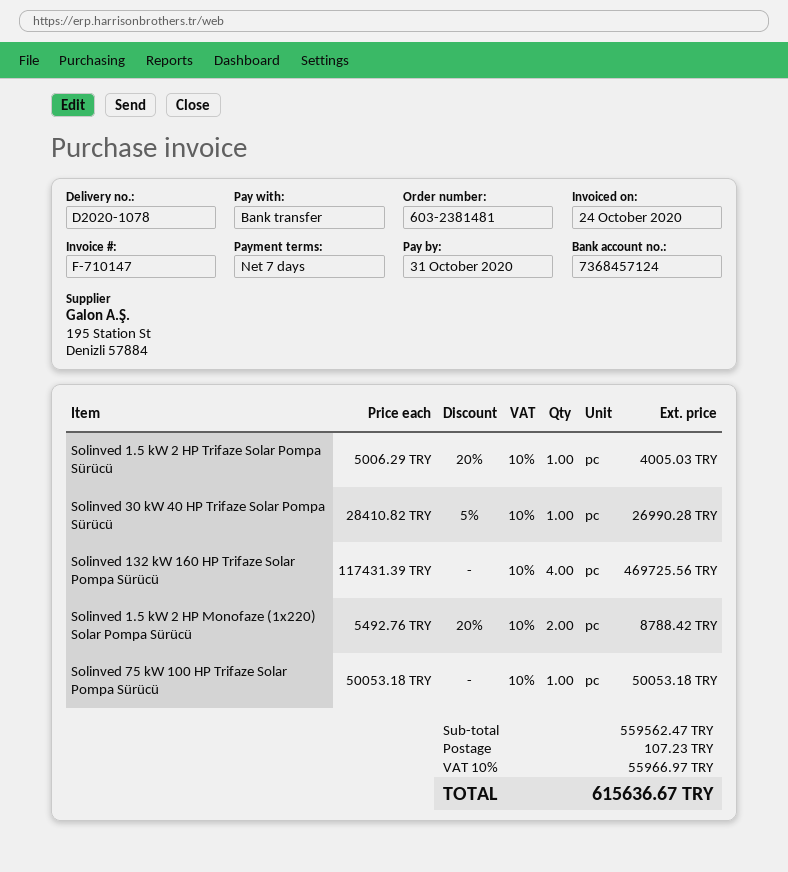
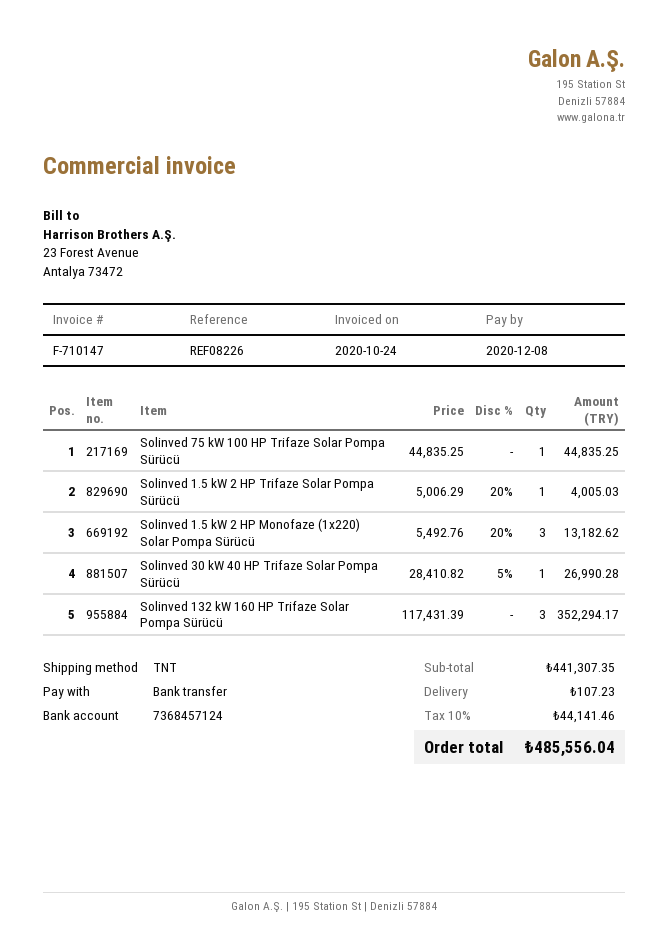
due date: 2020-10-31 -> 2020-12-08
Solinved 132 kW 160 HP Trifaze Solar Pompa Sürücü: 4 x 117431.39 = 469725.56 -> 3 x 117431.39 = 352294.17
Solinved 1.5 kW 2 HP Monofaze (1x220) Solar Pompa Sürücü: 2 x 5492.76 - 20% = 8788.42 -> 3 x 5492.76 - 20% = 13182.62
Solinved 75 kW 100 HP Trifaze Solar Pompa Sürücü: 1 x 50053.18 = 50053.18 -> 1 x 44835.25 = 44835.25
subtotal: 559562.47 -> 441307.35
tax: 10% = 55966.97 -> 10% = 44141.46
total: 615636.67 -> 485556.04

